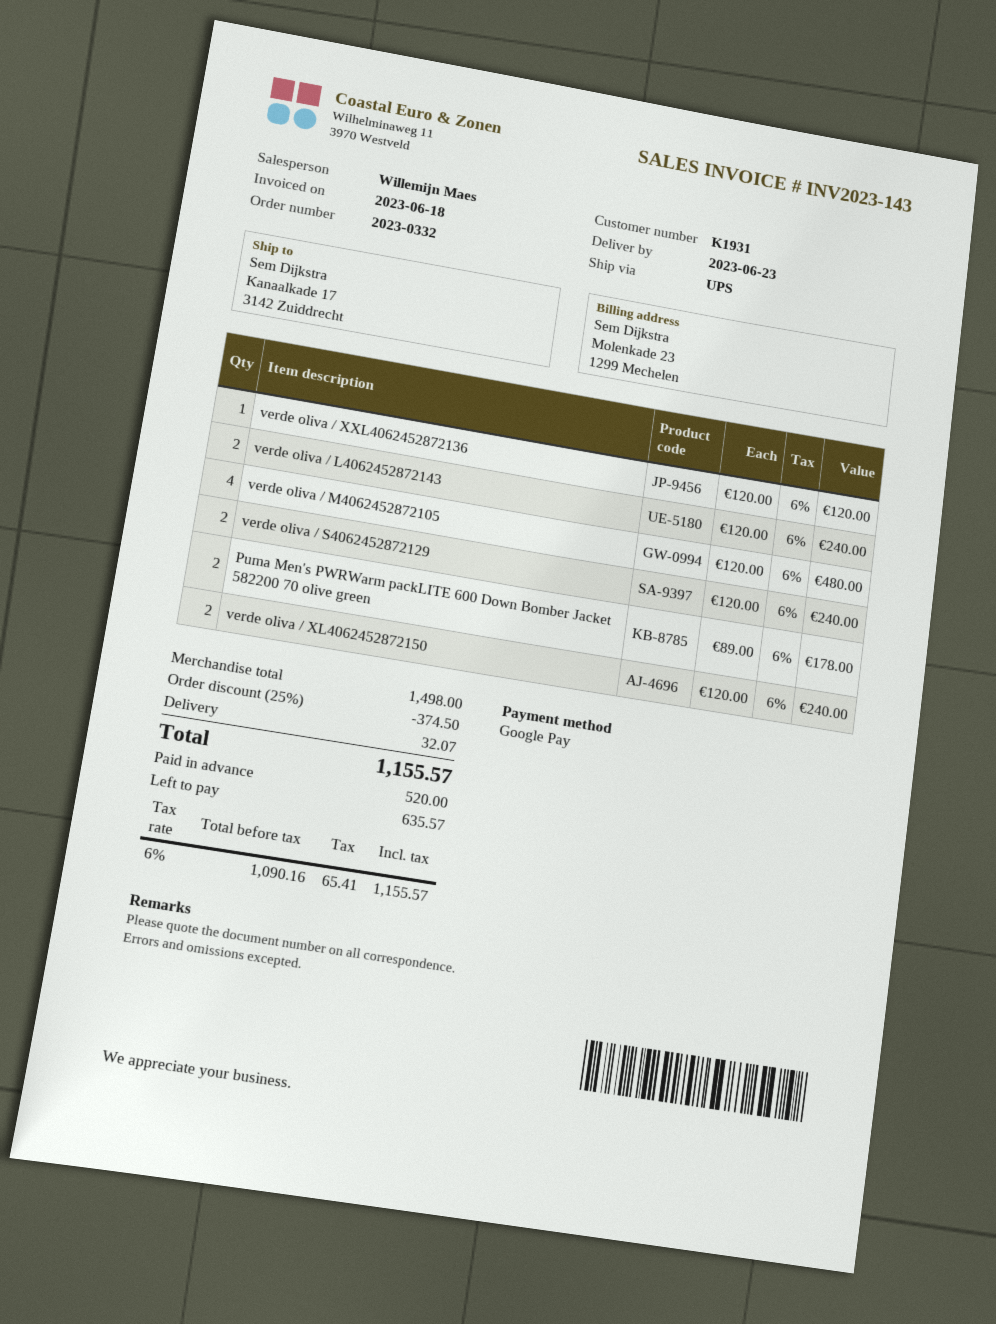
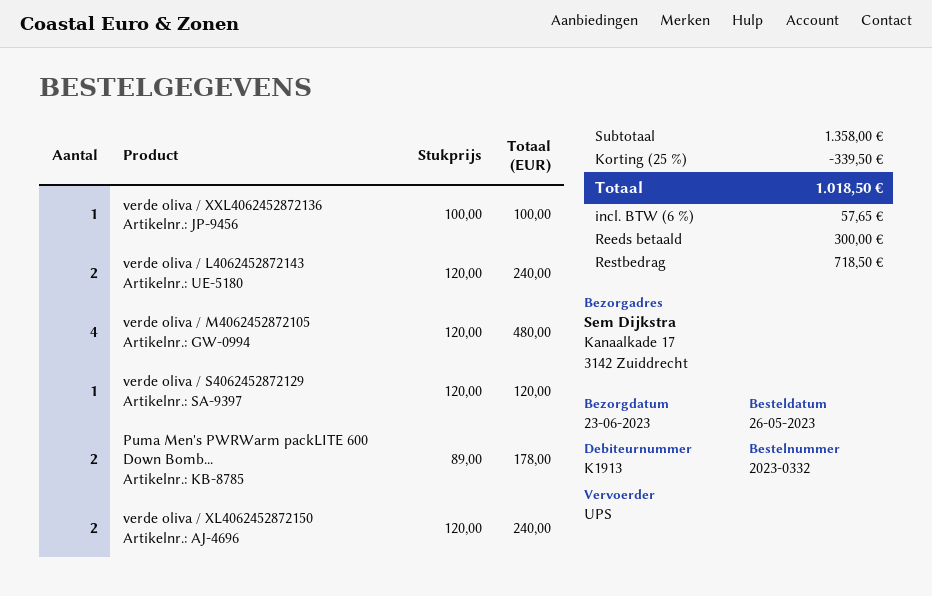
customer number: K1931 -> K1913
verde oliva / XXL4062452872136: 1 x 120.00 = 120.00 -> 1 x 100.00 = 100.00
verde oliva / S4062452872129: 2 x 120.00 = 240.00 -> 1 x 120.00 = 120.00
subtotal: 1498.00 -> 1358.00
discount: 25% = 374.50 -> 25% = 339.50
shipping: 32.07 -> none
tax: 6% = 65.41 -> 6% = 57.65
total: 1155.57 -> 1018.50
deposit: 520.00 -> 300.00
balance: 635.57 -> 718.50

